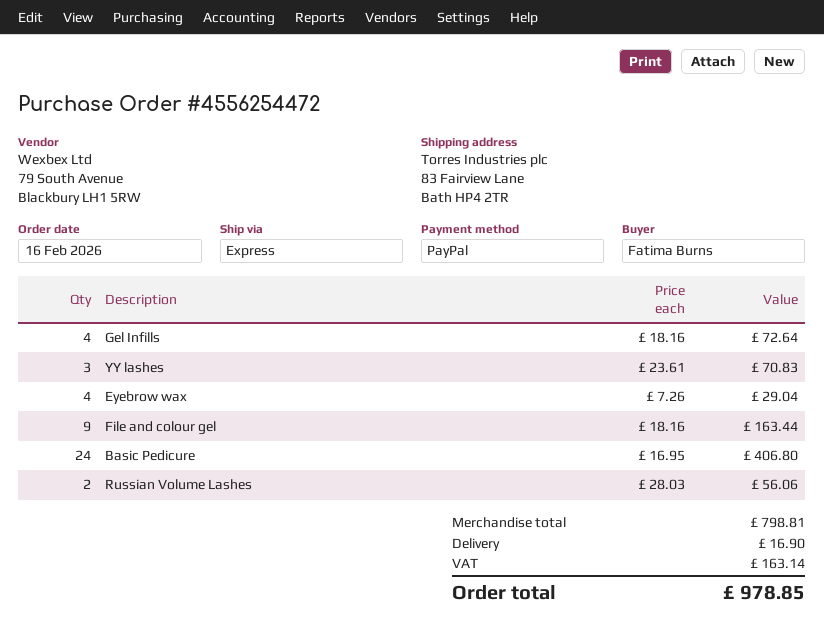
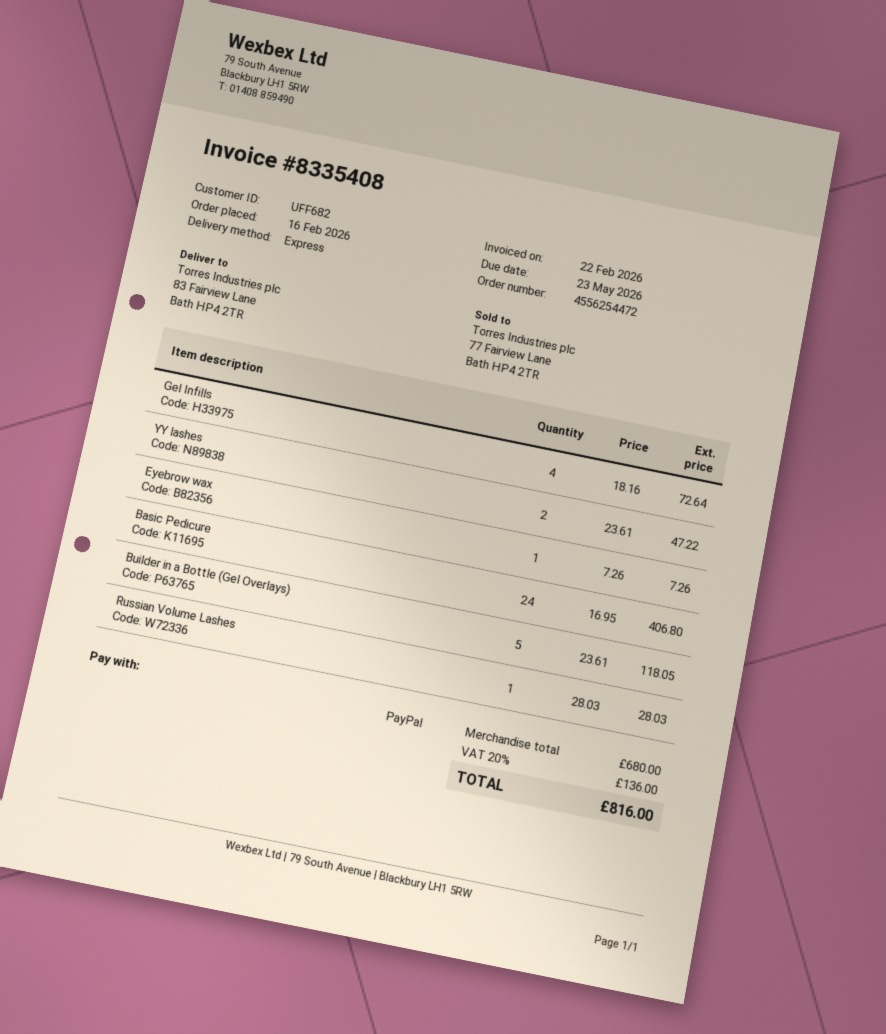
YY lashes: 3 x 23.61 = 70.83 -> 2 x 23.61 = 47.22
Eyebrow wax: 4 x 7.26 = 29.04 -> 1 x 7.26 = 7.26
File and colour gel: 9 x 18.16 = 163.44 -> none
Russian Volume Lashes: 2 x 28.03 = 56.06 -> 1 x 28.03 = 28.03
Builder in a Bottle (Gel Overlays): none -> 5 x 23.61 = 118.05
subtotal: 798.81 -> 680.00
shipping: 16.90 -> none
tax: 163.14 -> 136.00
total: 978.85 -> 816.00

